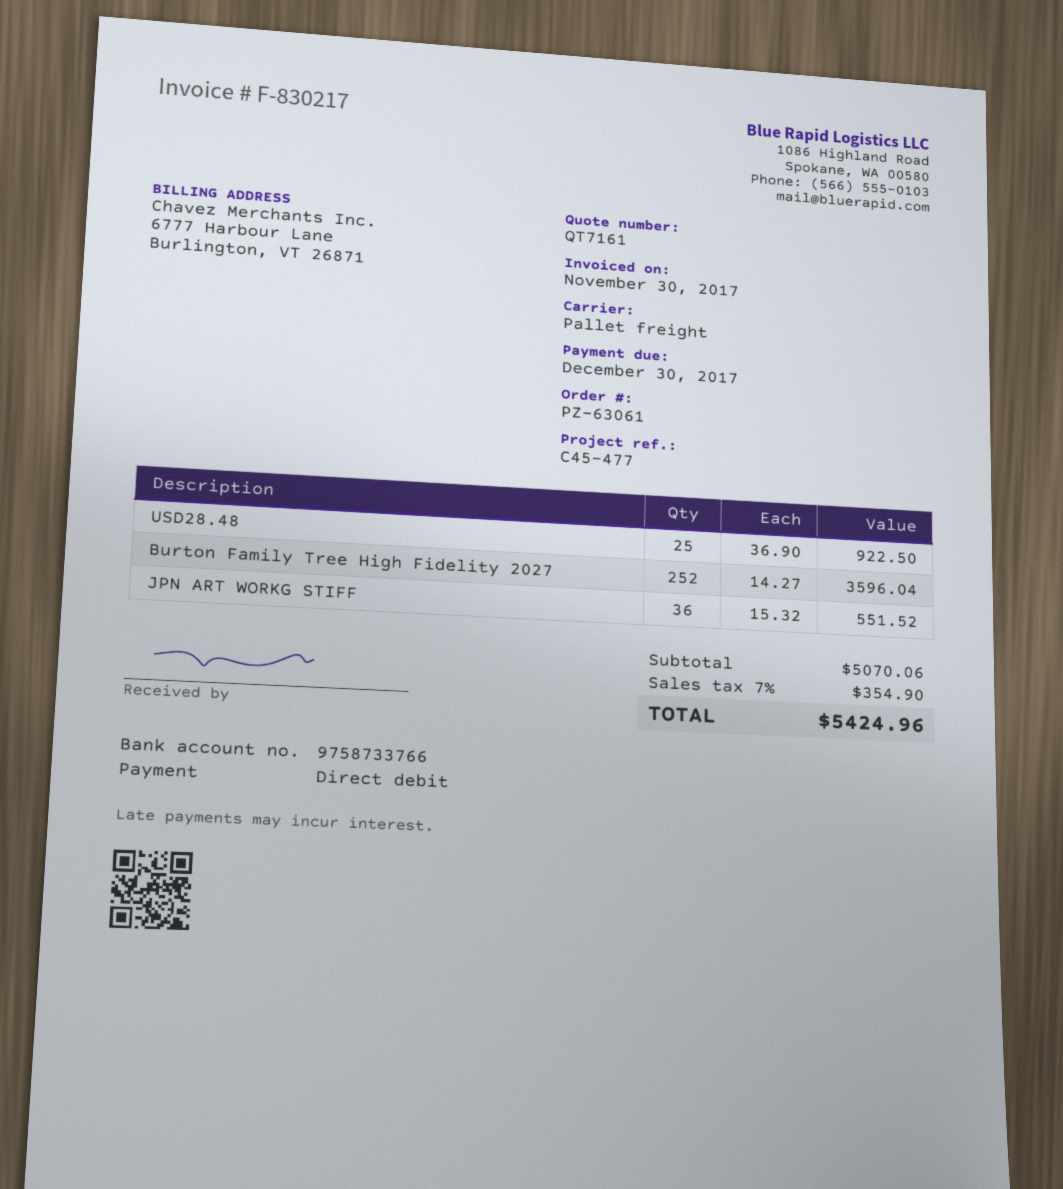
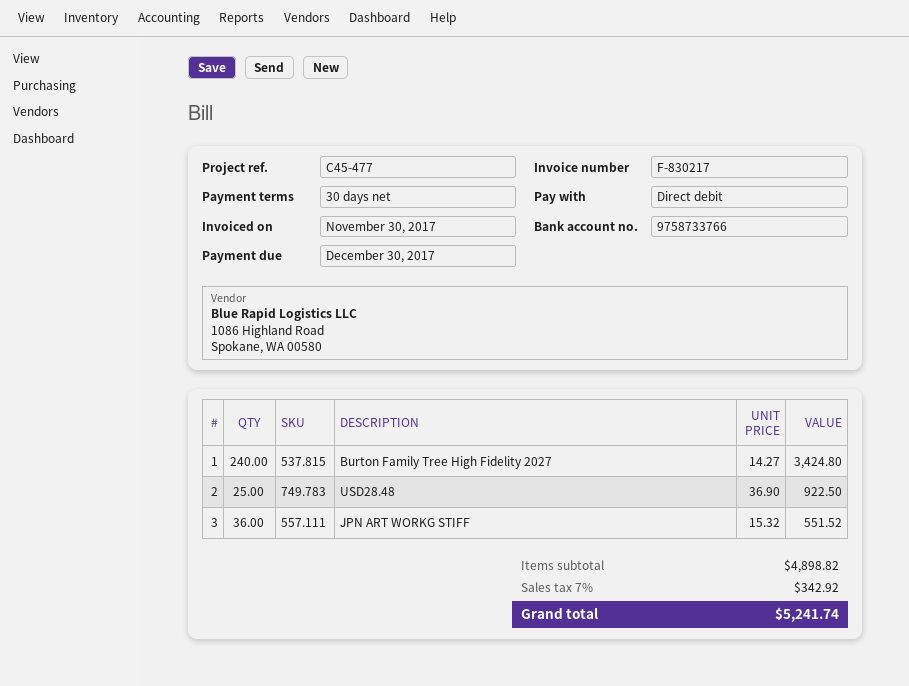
Burton Family Tree High Fidelity 2027: 252 x 14.27 = 3596.04 -> 240 x 14.27 = 3424.80
subtotal: 5070.06 -> 4898.82
tax: 7% = 354.90 -> 7% = 342.92
total: 5424.96 -> 5241.74

